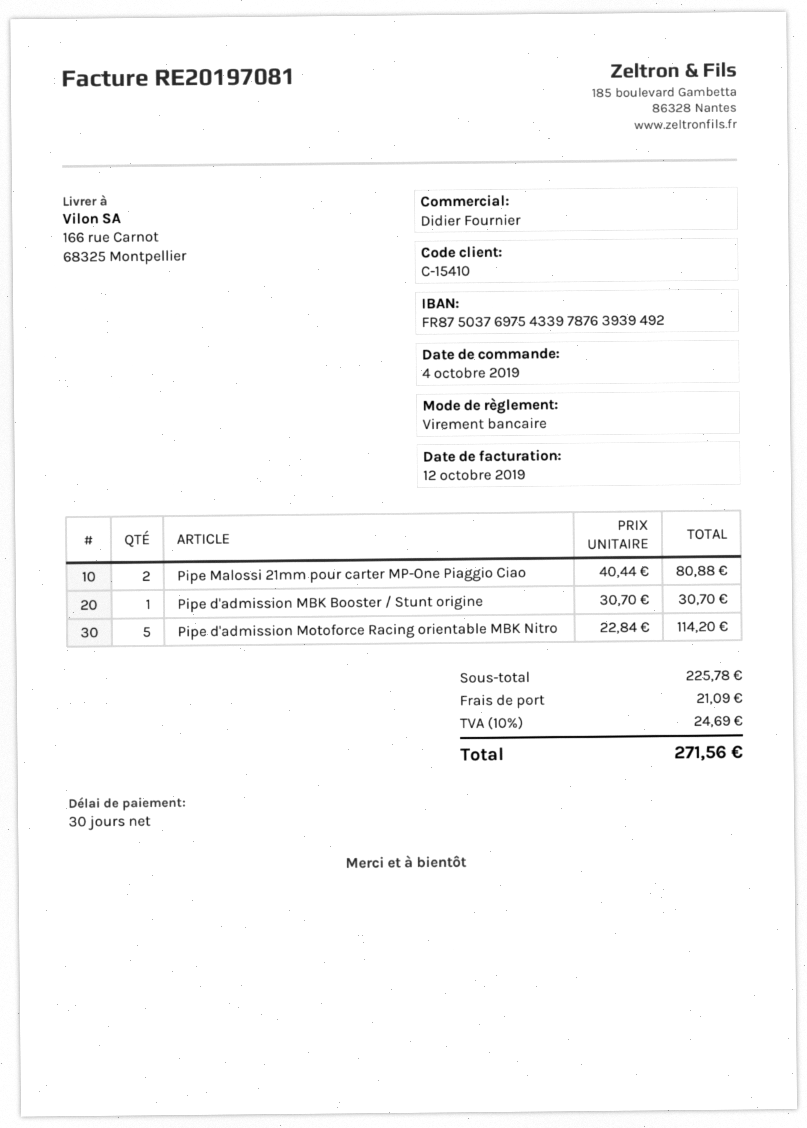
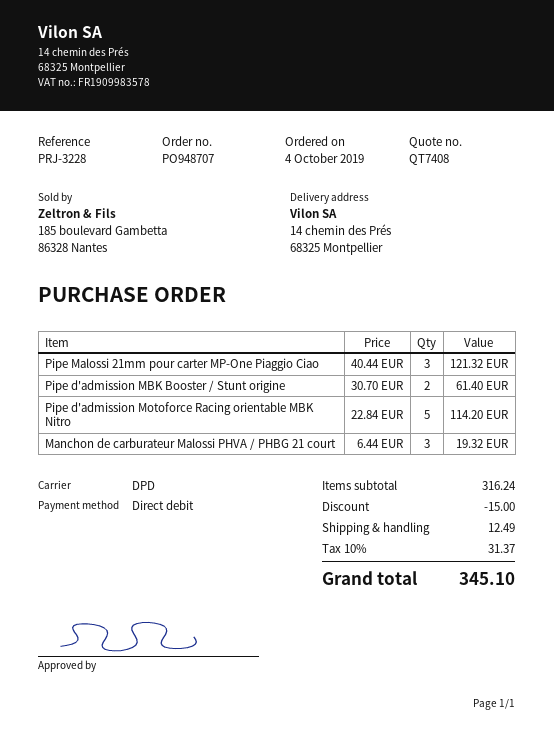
payment method: bank transfer -> direct debit
ship to: 166 rue Carnot, 68325 Montpellier -> 14 chemin des Prés, 68325 Montpellier
Pipe Malossi 21mm pour carter MP-One Piaggio Ciao: 2 x 40.44 = 80.88 -> 3 x 40.44 = 121.32
Pipe d'admission MBK Booster / Stunt origine: 1 x 30.70 = 30.70 -> 2 x 30.70 = 61.40
Manchon de carburateur Malossi PHVA / PHBG 21 court: none -> 3 x 6.44 = 19.32
subtotal: 225.78 -> 316.24
discount: none -> 15.00
shipping: 21.09 -> 12.49
tax: 10% = 24.69 -> 10% = 31.37
total: 271.56 -> 345.10

